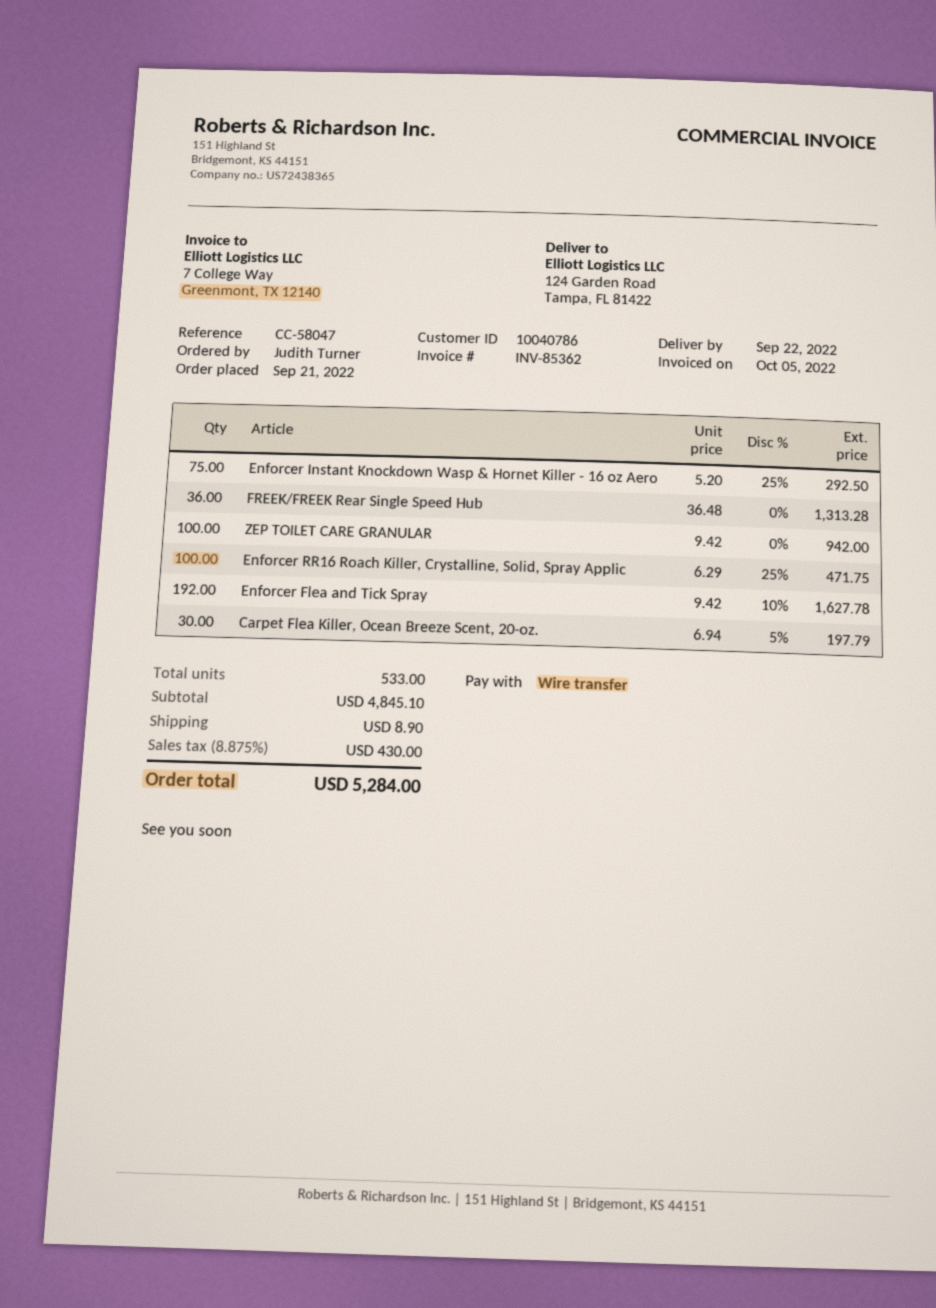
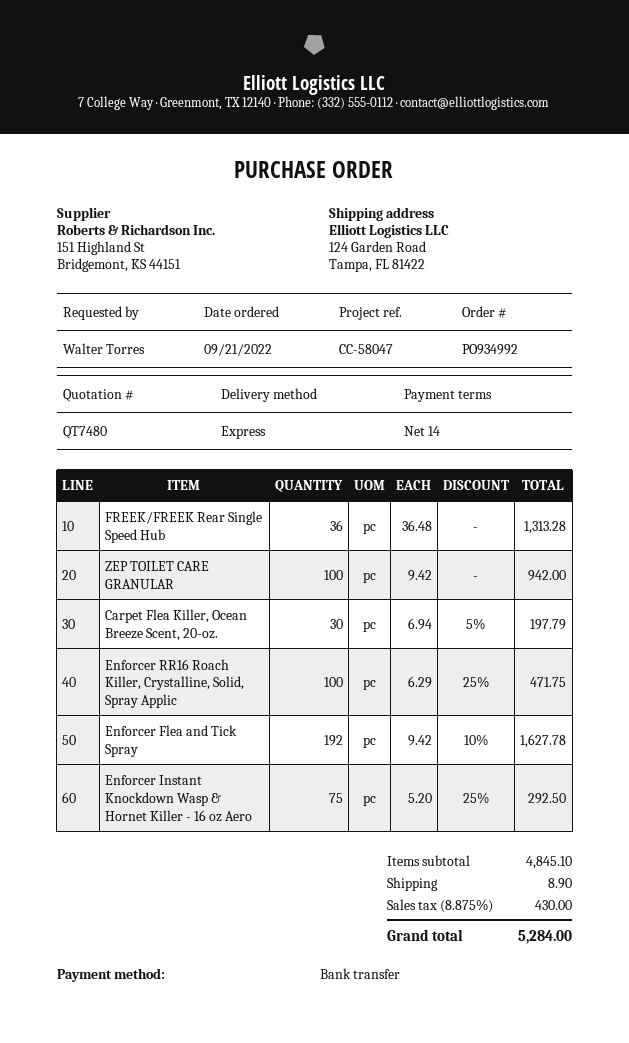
ordered by: Judith Turner -> Walter Torres

